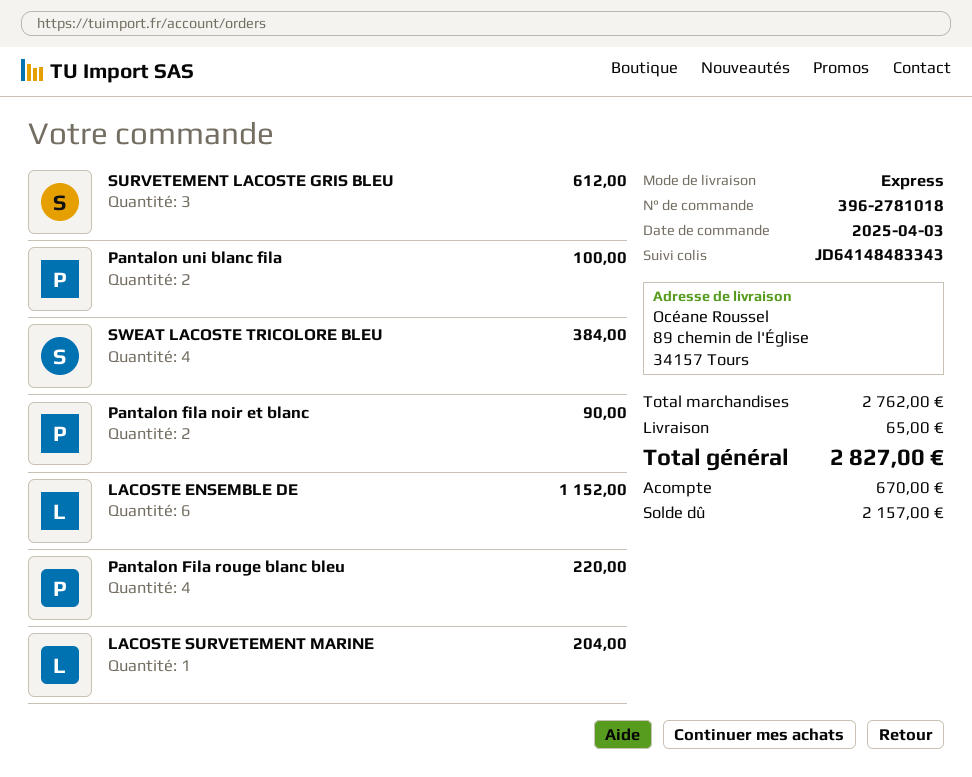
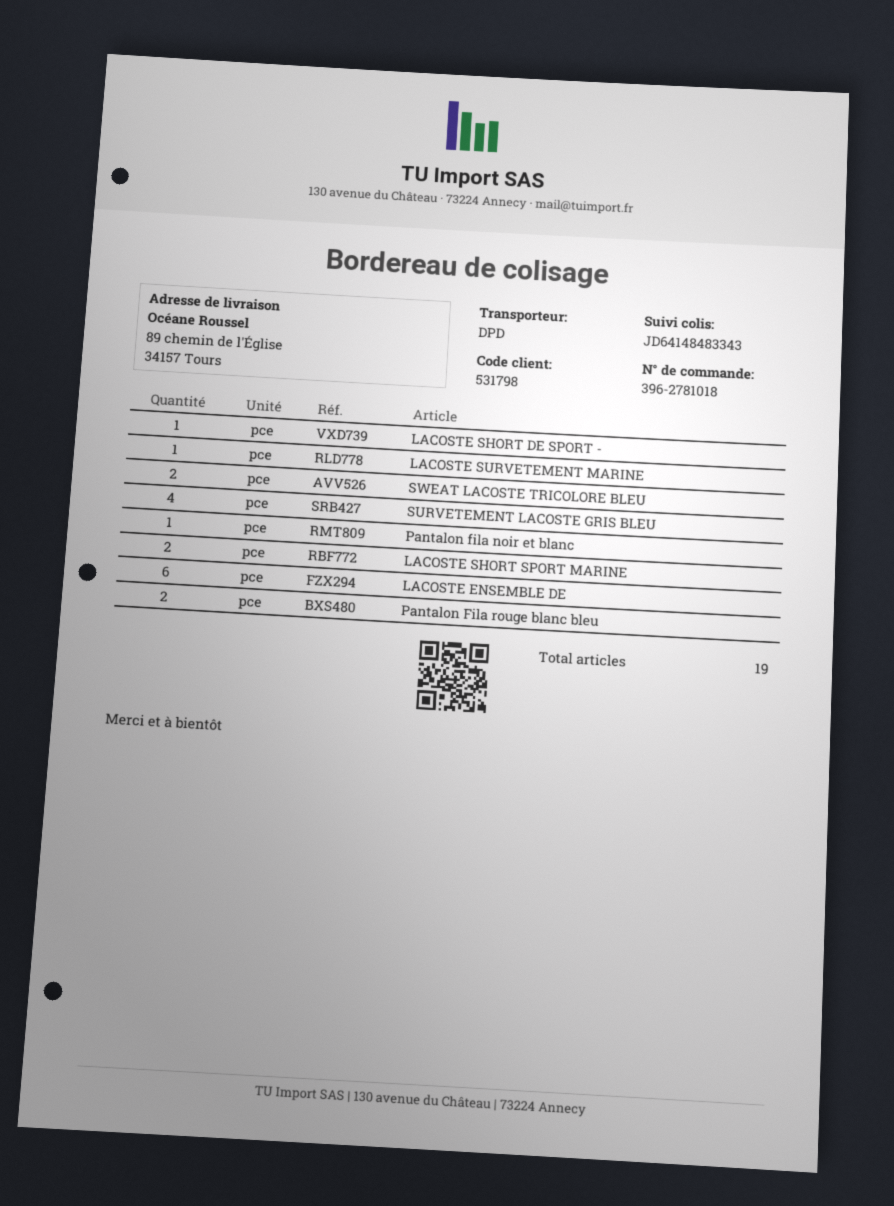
shipping method: express -> DPD
SURVETEMENT LACOSTE GRIS BLEU: 3 -> 4
Pantalon uni blanc fila: 2 -> none
SWEAT LACOSTE TRICOLORE BLEU: 4 -> 2
Pantalon fila noir et blanc: 2 -> 1
Pantalon Fila rouge blanc bleu: 4 -> 2
LACOSTE SHORT DE SPORT -: none -> 1
LACOSTE SHORT SPORT MARINE: none -> 2

